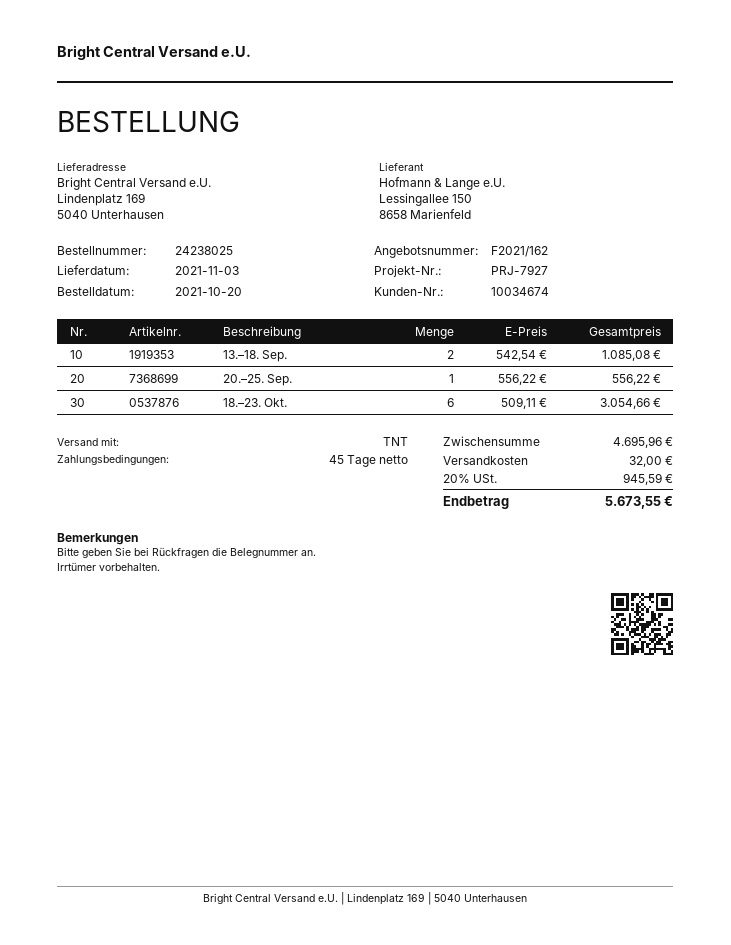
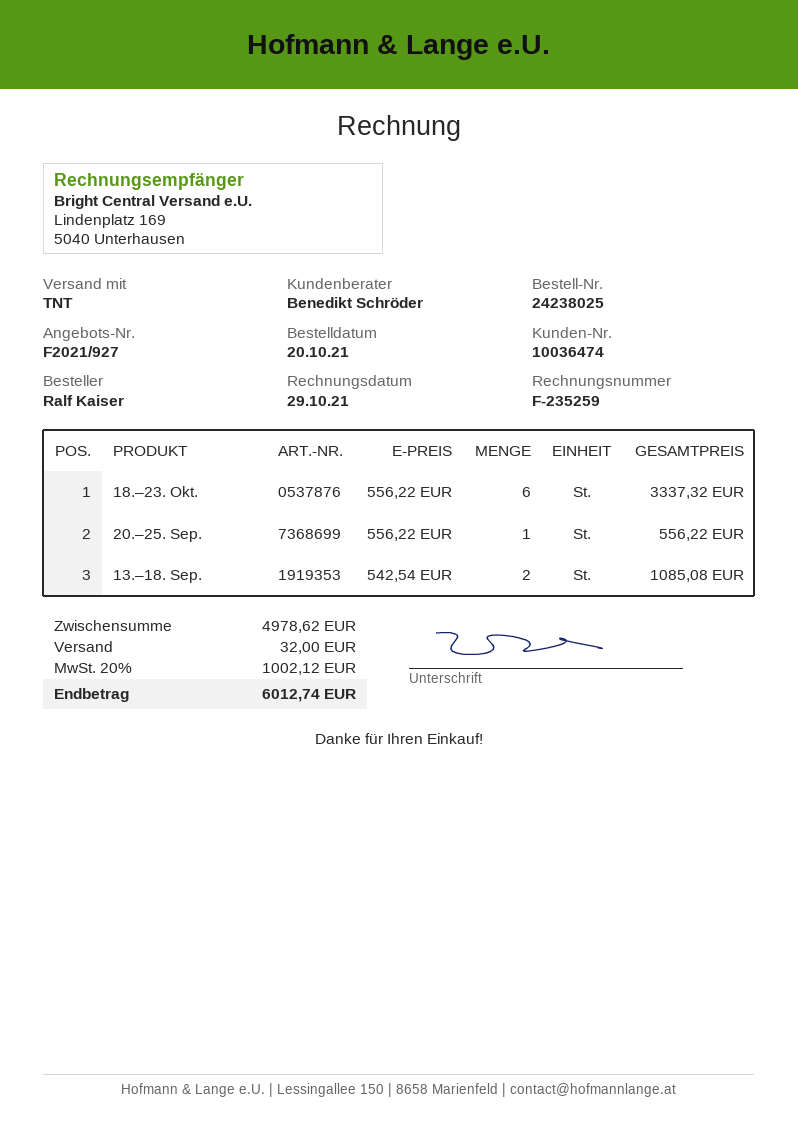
quote number: F2021/162 -> F2021/927
customer number: 10034674 -> 10036474
18.–23. Okt.: 6 x 509.11 = 3054.66 -> 6 x 556.22 = 3337.32
subtotal: 4695.96 -> 4978.62
tax: 20% = 945.59 -> 20% = 1002.12
total: 5673.55 -> 6012.74

